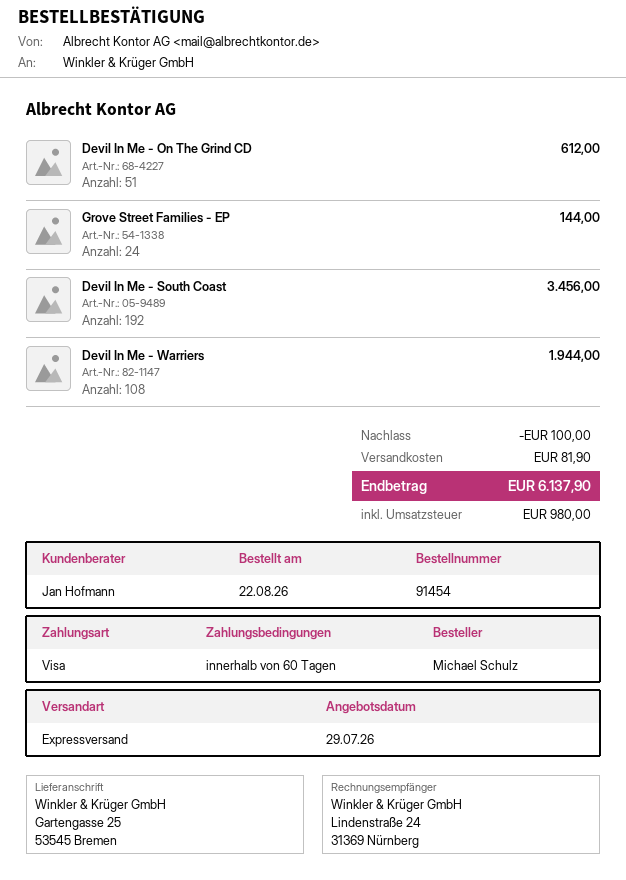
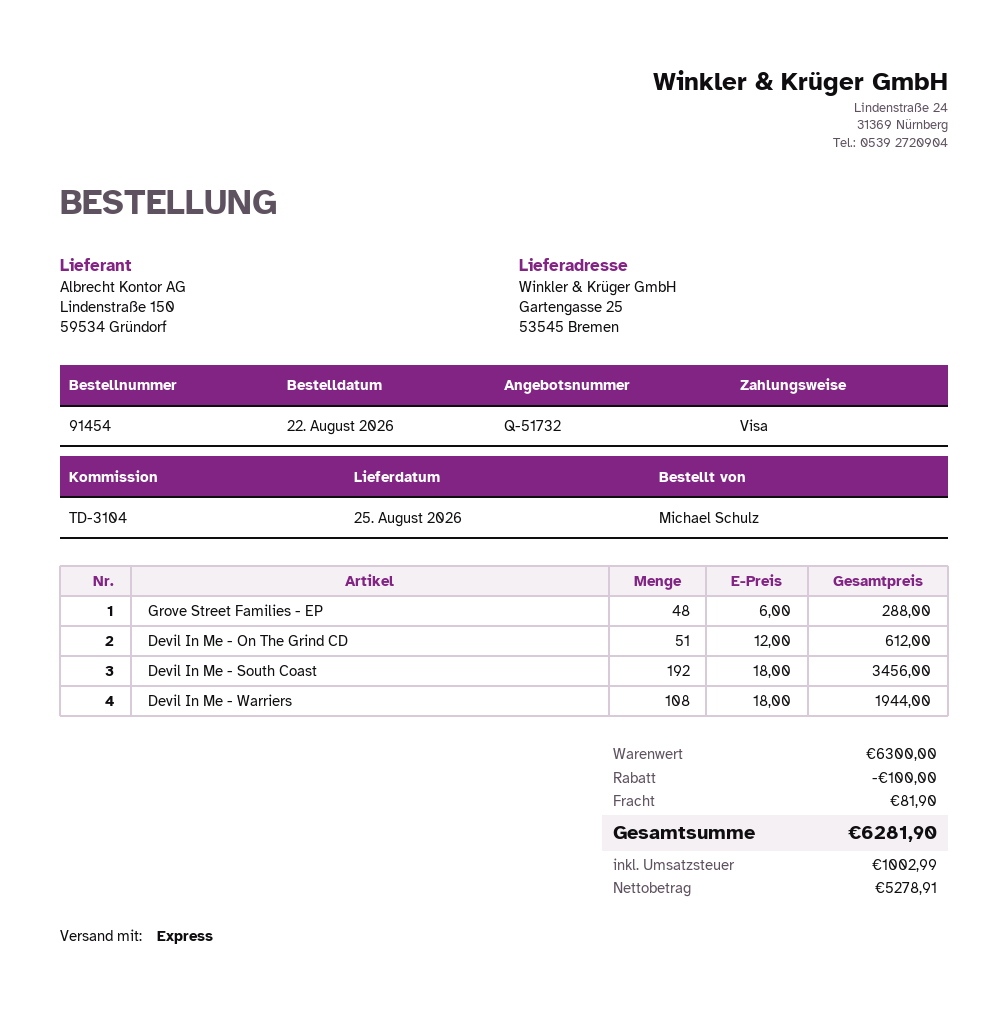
Grove Street Families - EP: 24 for 144.00 -> 48 for 288.00
tax: 980.00 -> 1002.99
total: 6137.90 -> 6281.90

